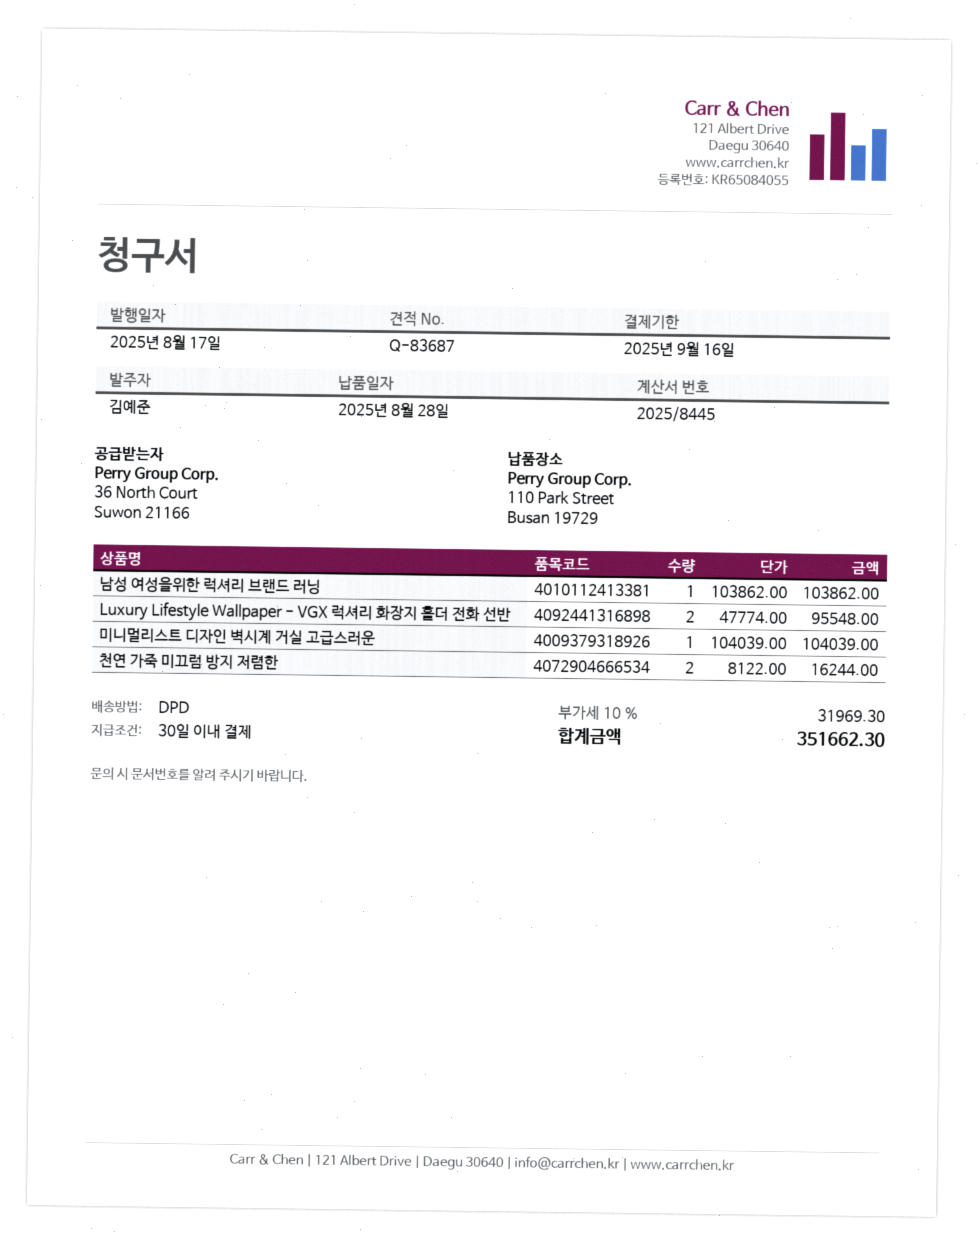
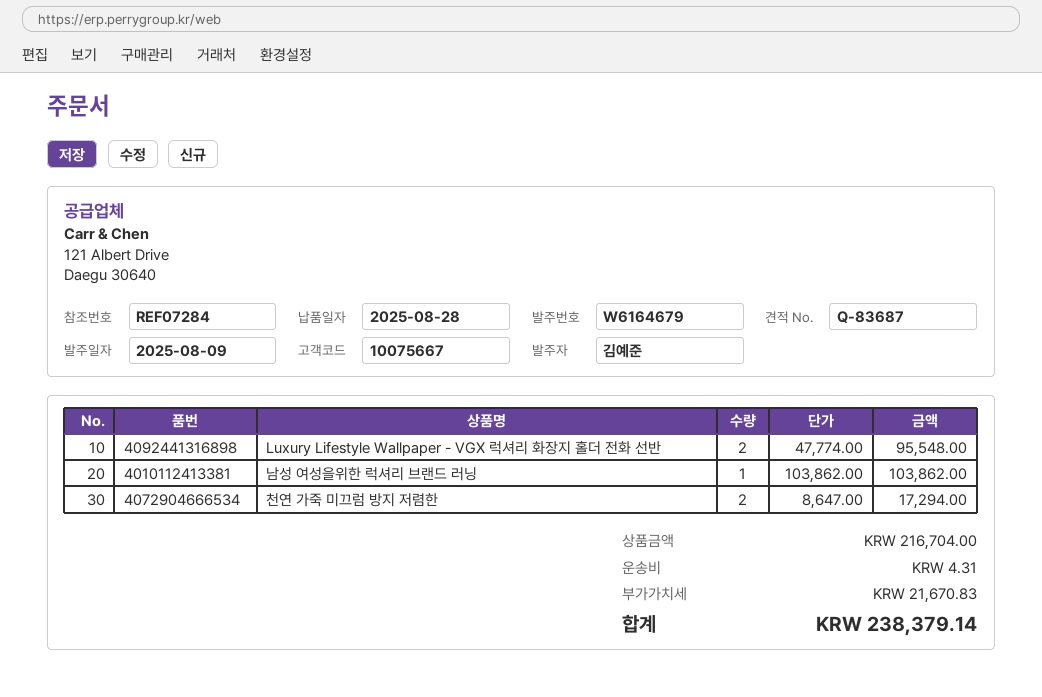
미니멀리스트 디자인 벽시계 거실 고급스러운: 1 x 104039.00 = 104039.00 -> none
천연 가죽 미끄럼 방지 저렴한: 2 x 8122.00 = 16244.00 -> 2 x 8647.00 = 17294.00
shipping: none -> 4.31
tax: 31969.30 -> 21670.83
total: 351662.30 -> 238379.14

